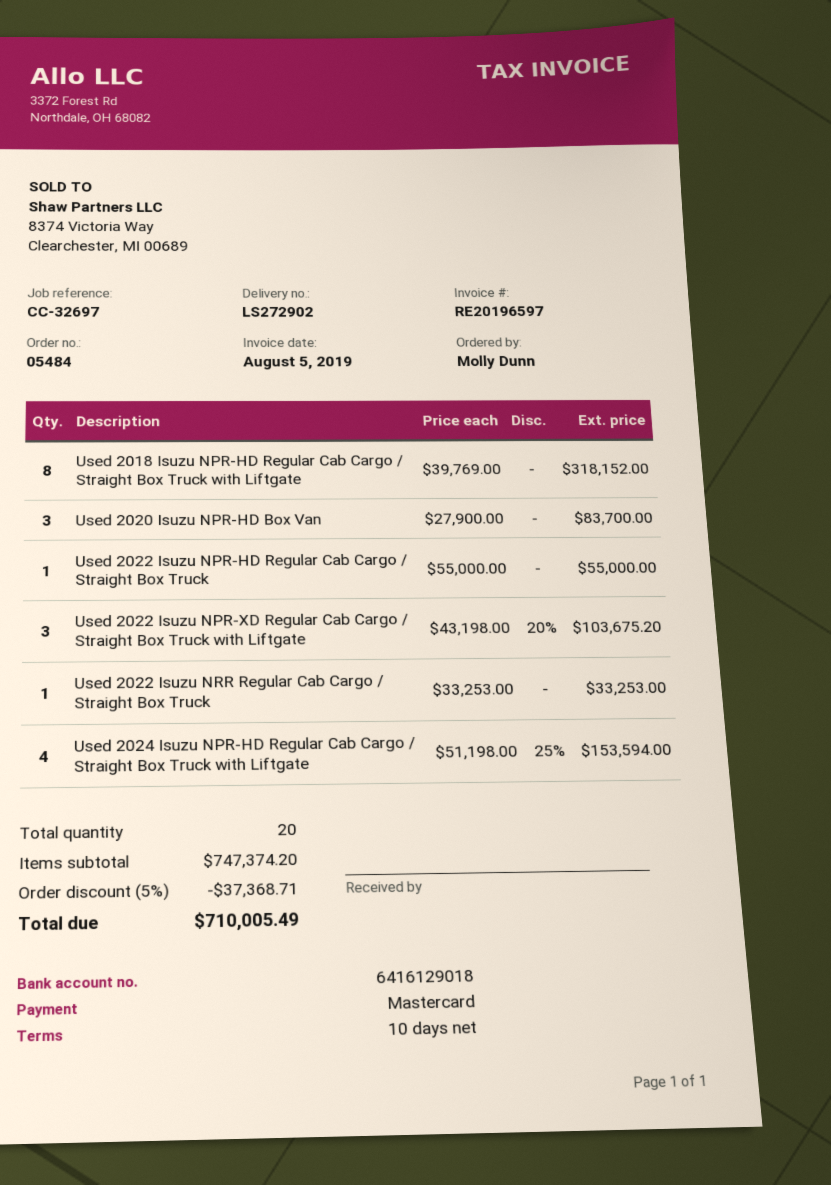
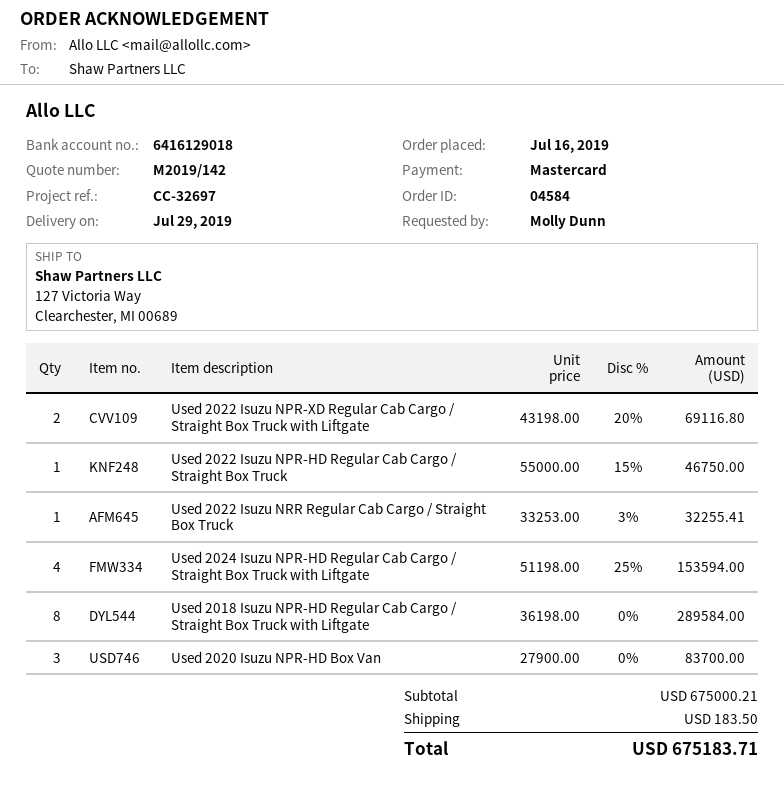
order number: 05484 -> 04584
Used 2018 Isuzu NPR-HD Regular Cab Cargo / Straight Box Truck with Liftgate: 8 x 39769.00 = 318152.00 -> 8 x 36198.00 = 289584.00
Used 2022 Isuzu NPR-HD Regular Cab Cargo / Straight Box Truck: 1 x 55000.00 = 55000.00 -> 1 x 55000.00 - 15% = 46750.00
Used 2022 Isuzu NPR-XD Regular Cab Cargo / Straight Box Truck with Liftgate: 3 x 43198.00 - 20% = 103675.20 -> 2 x 43198.00 - 20% = 69116.80
Used 2022 Isuzu NRR Regular Cab Cargo / Straight Box Truck: 1 x 33253.00 = 33253.00 -> 1 x 33253.00 - 3% = 32255.41
subtotal: 747374.20 -> 675000.21
discount: 5% = 37368.71 -> none
shipping: none -> 183.50
total: 710005.49 -> 675183.71

